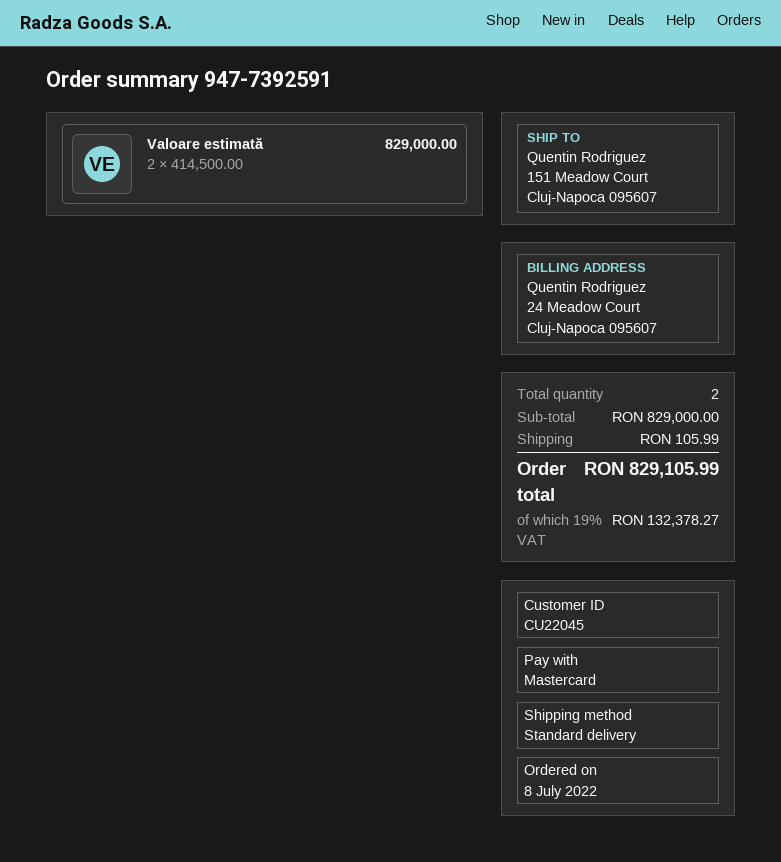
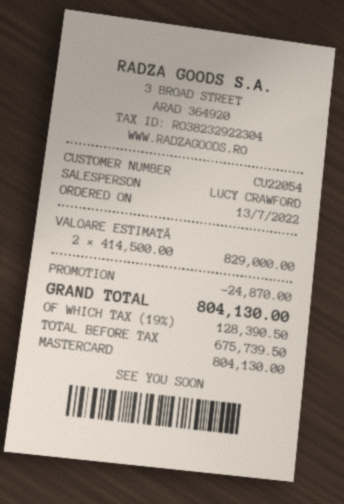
order date: 2022-07-08 -> 2022-07-13
customer number: CU22045 -> CU22054
discount: none -> 24870.00
shipping: 105.99 -> none
tax: 19% = 132378.27 -> 19% = 128390.50
total: 829105.99 -> 804130.00

